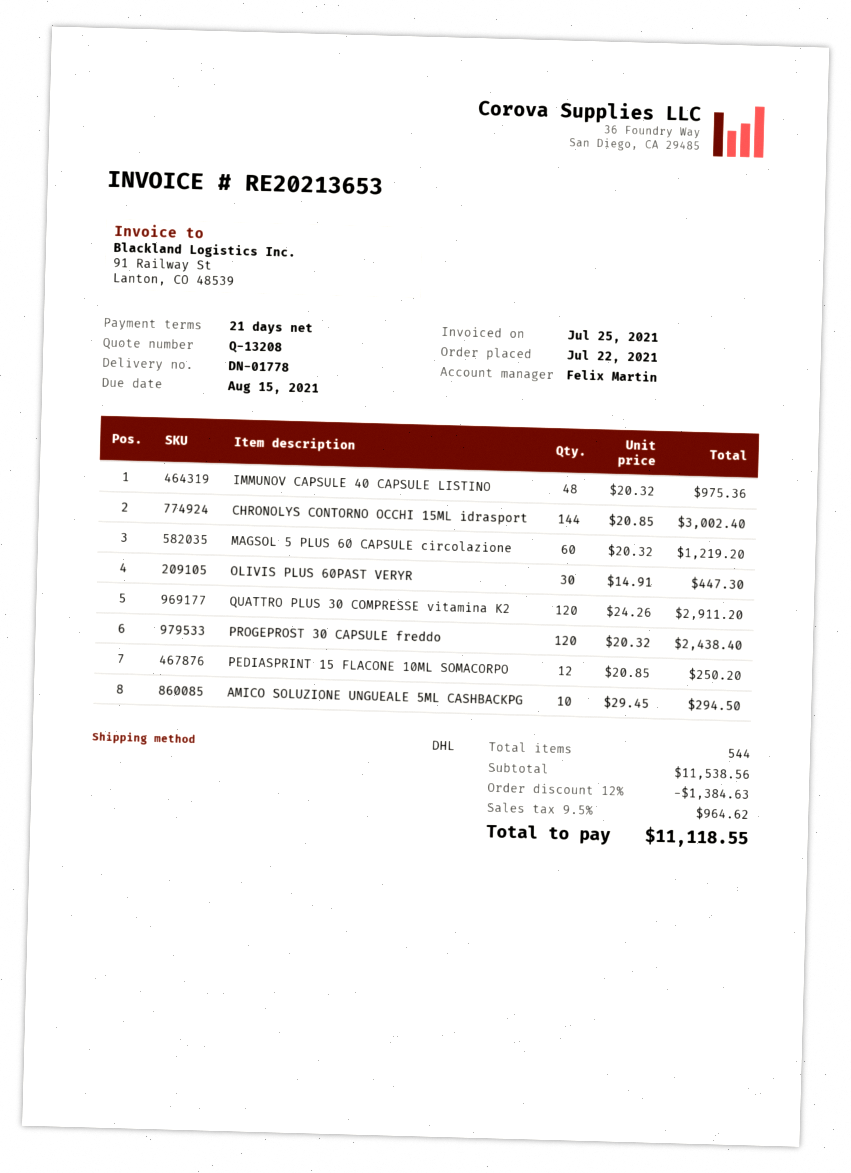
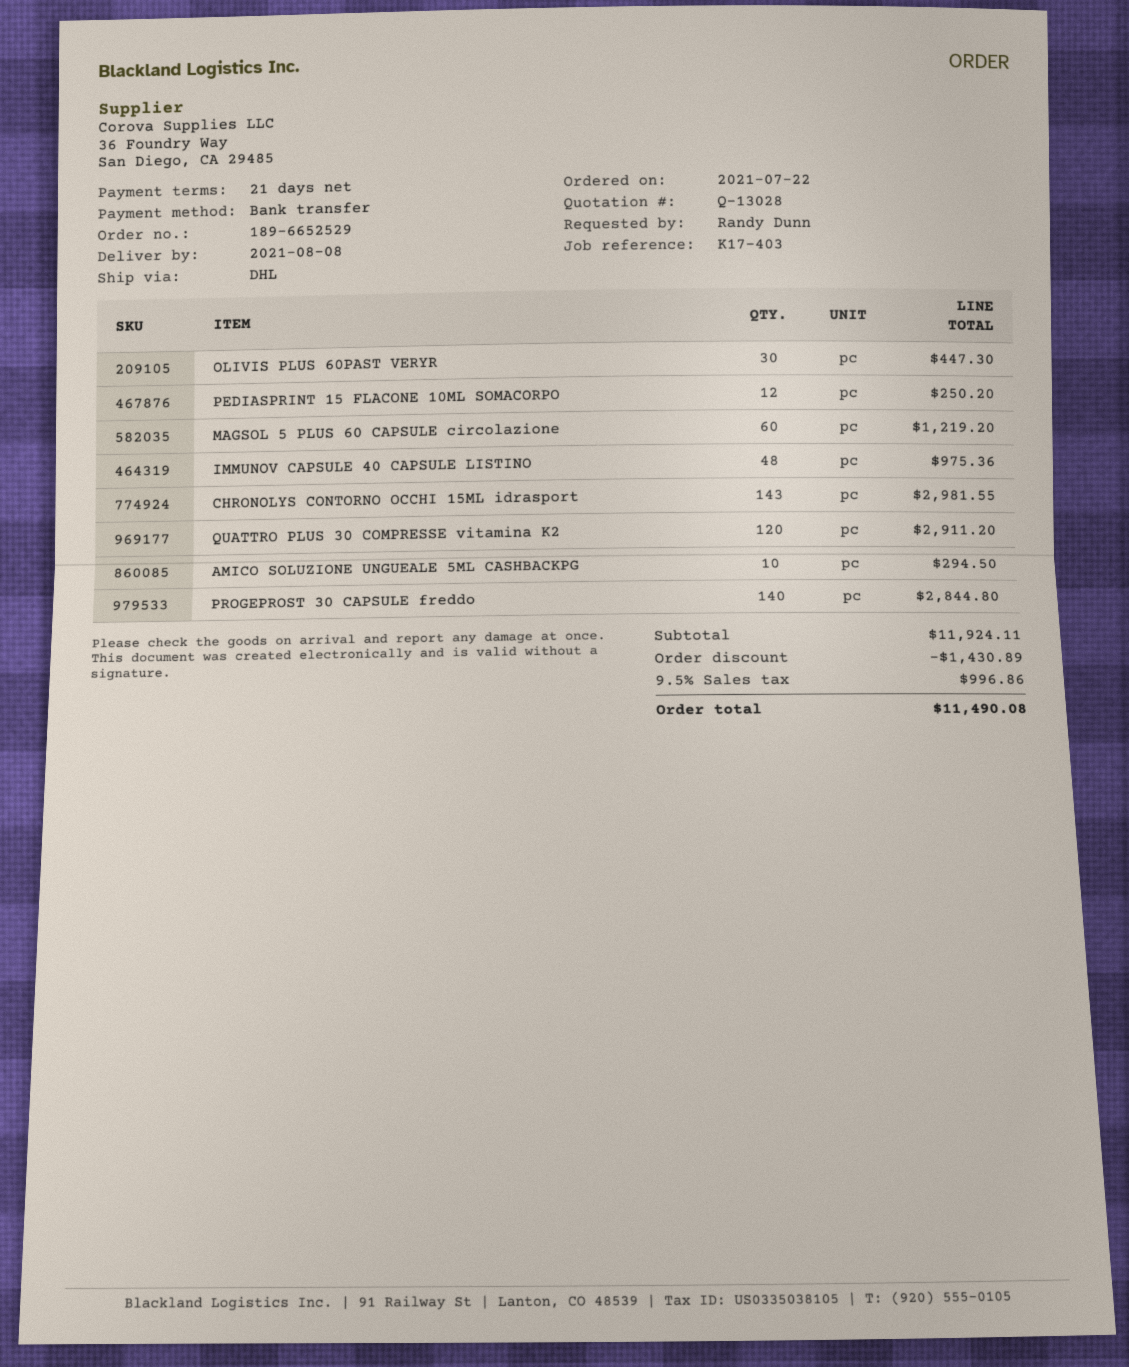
quote number: Q-13208 -> Q-13028
CHRONOLYS CONTORNO OCCHI 15ML idrasport: 144 for 3002.40 -> 143 for 2981.55
PROGEPROST 30 CAPSULE freddo: 120 for 2438.40 -> 140 for 2844.80
subtotal: 11538.56 -> 11924.11
discount: 1384.63 -> 1430.89
tax: 9.5% = 964.62 -> 9.5% = 996.86
total: 11118.55 -> 11490.08

